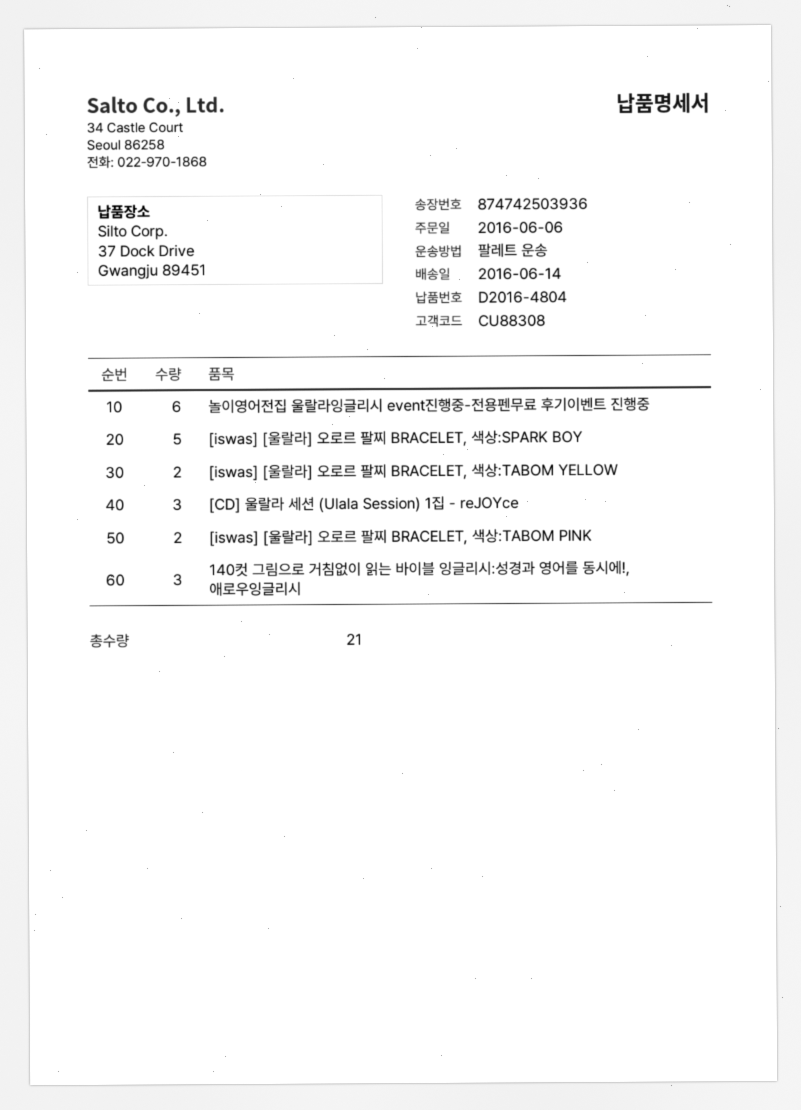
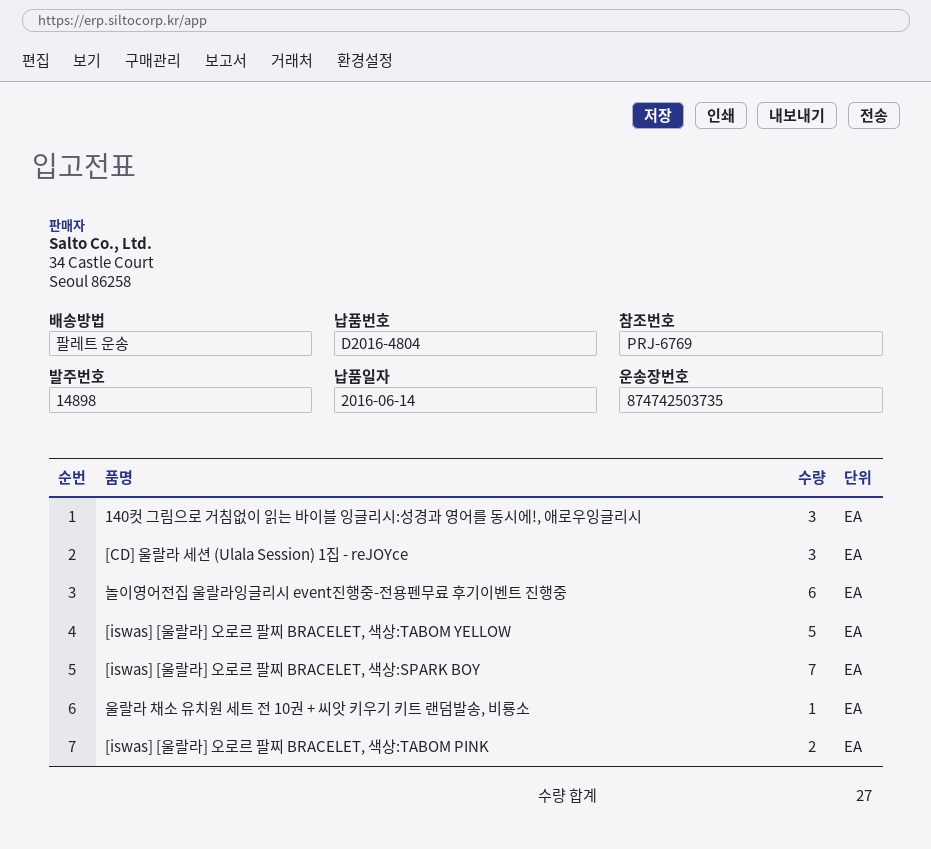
tracking number: 874742503936 -> 874742503735
[iswas] [울랄라] 오로르 팔찌 BRACELET, 색상:SPARK BOY: 5 -> 7
[iswas] [울랄라] 오로르 팔찌 BRACELET, 색상:TABOM YELLOW: 2 -> 5
울랄라 채소 유치원 세트 전 10권 + 씨앗 키우기 키트 랜덤발송, 비룡소: none -> 1
total quantity: 21 -> 27

